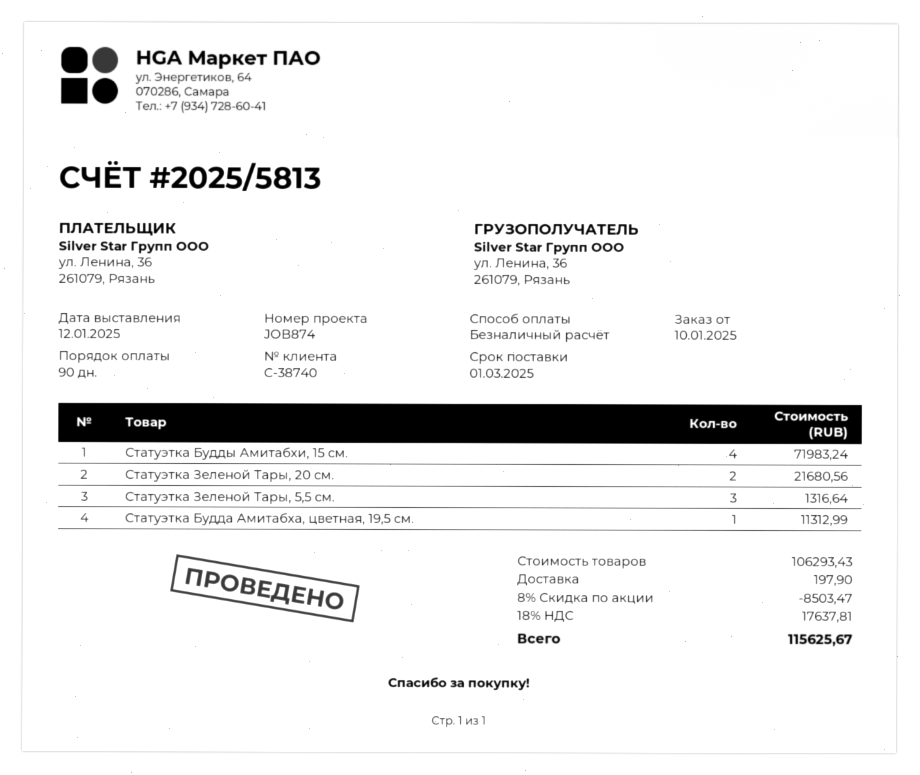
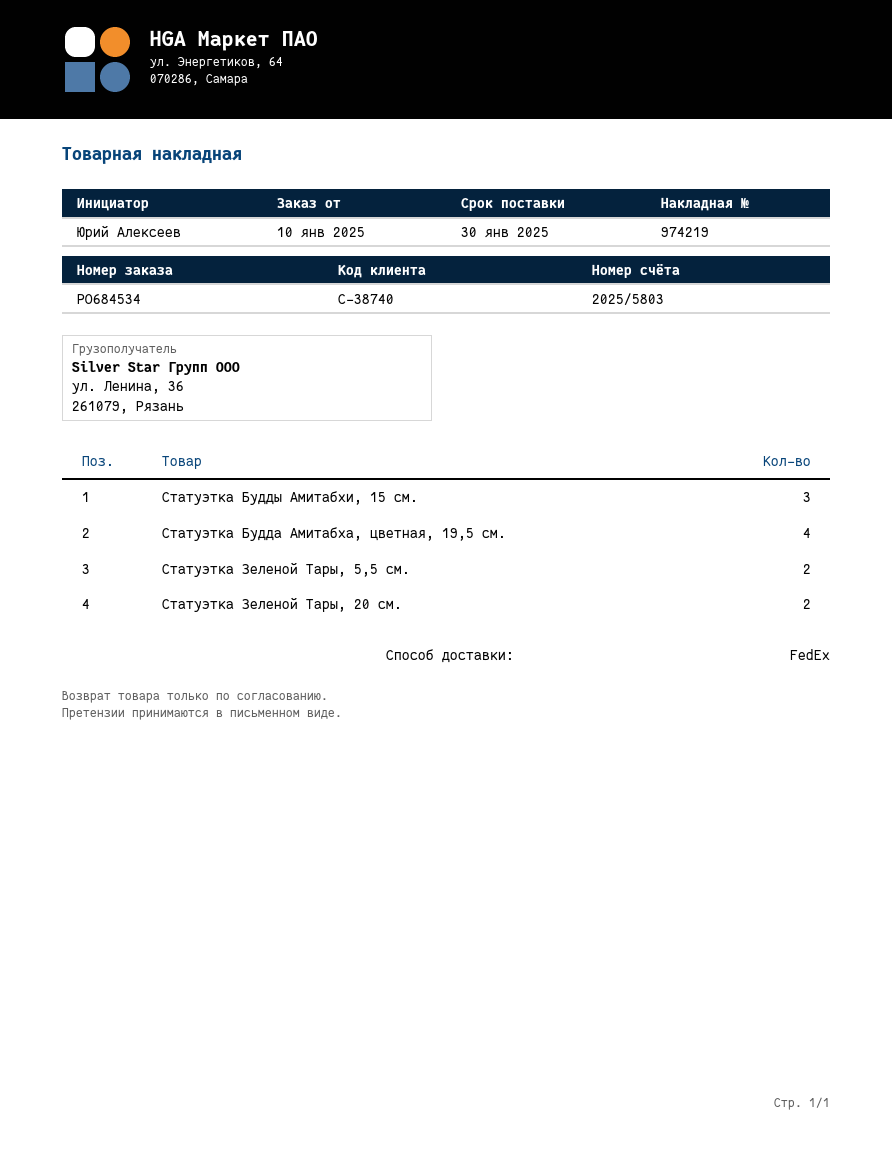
delivery date: 2025-03-01 -> 2025-01-30
invoice number: 2025/5813 -> 2025/5803
Статуэтка Будды Амитабхи, 15 см.: 4 -> 3
Статуэтка Зеленой Тары, 5,5 см.: 3 -> 2
Статуэтка Будда Амитабха, цветная, 19,5 см.: 1 -> 4

